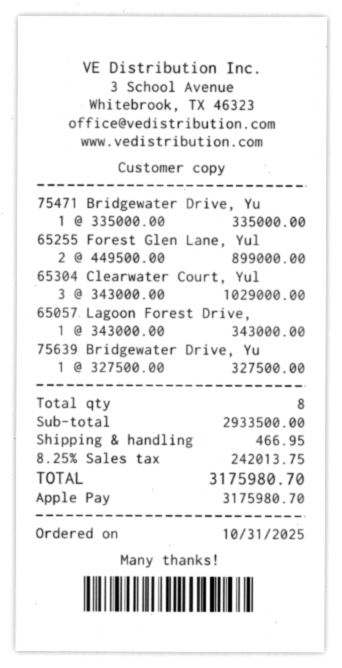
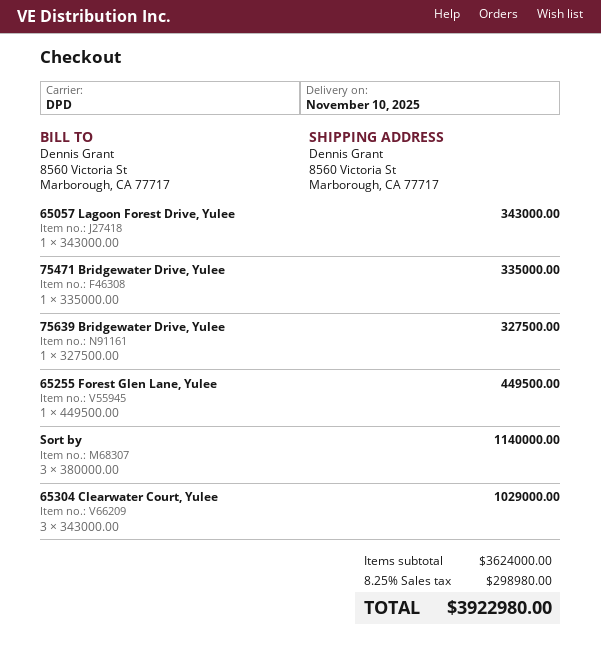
65255 Forest Glen Lane, Yul: 2 x 449500.00 = 899000.00 -> 1 x 449500.00 = 449500.00
Sort by: none -> 3 x 380000.00 = 1140000.00
subtotal: 2933500.00 -> 3624000.00
shipping: 466.95 -> none
tax: 8.25% = 242013.75 -> 8.25% = 298980.00
total: 3175980.70 -> 3922980.00

